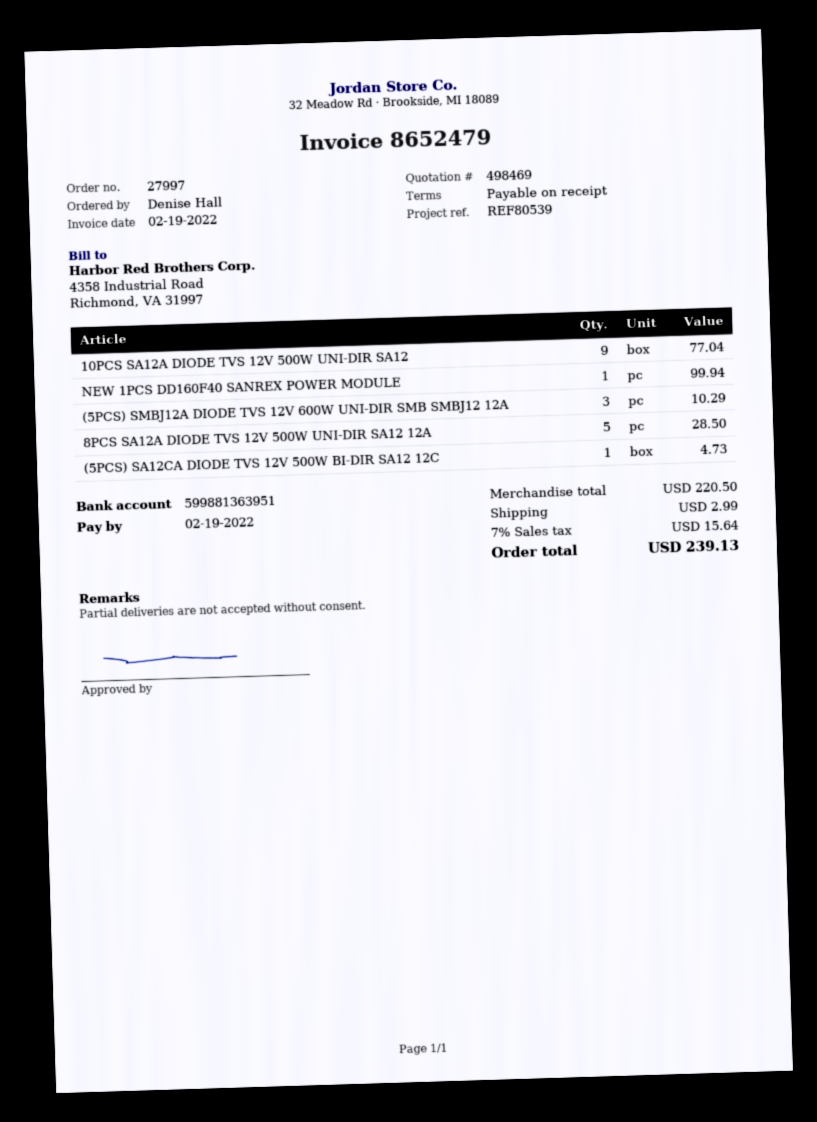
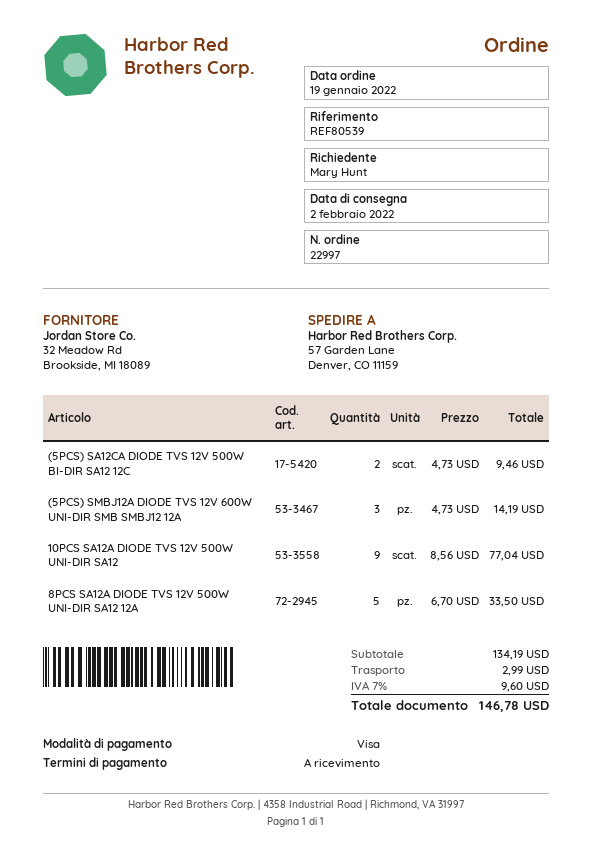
order number: 27997 -> 22997
ordered by: Denise Hall -> Mary Hunt
NEW 1PCS DD160F40 SANREX POWER MODULE: 1 for 99.94 -> none
(5PCS) SMBJ12A DIODE TVS 12V 600W UNI-DIR SMB SMBJ12 12A: 3 for 10.29 -> 3 for 14.19
8PCS SA12A DIODE TVS 12V 500W UNI-DIR SA12 12A: 5 for 28.50 -> 5 for 33.50
(5PCS) SA12CA DIODE TVS 12V 500W BI-DIR SA12 12C: 1 for 4.73 -> 2 for 9.46
subtotal: 220.50 -> 134.19
tax: 7% = 15.64 -> 7% = 9.60
total: 239.13 -> 146.78

